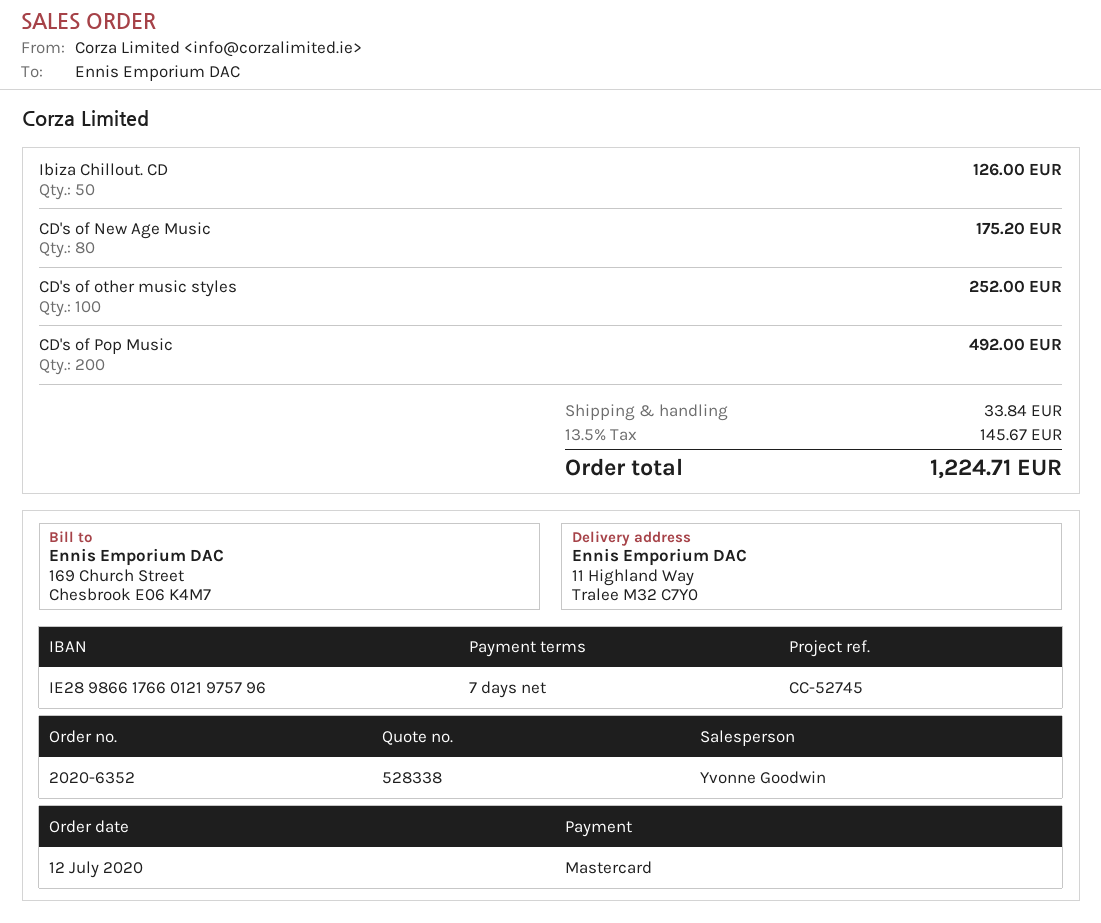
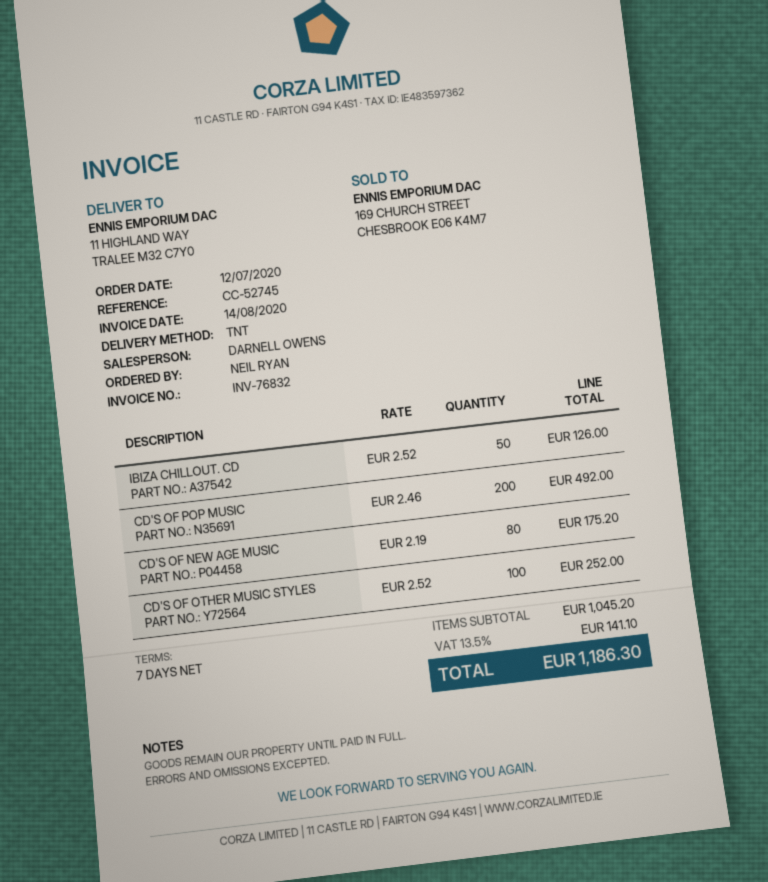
sales rep: Yvonne Goodwin -> DARNELL OWENS
shipping: 33.84 -> none
tax: 13.5% = 145.67 -> 13.5% = 141.10
total: 1224.71 -> 1186.30

